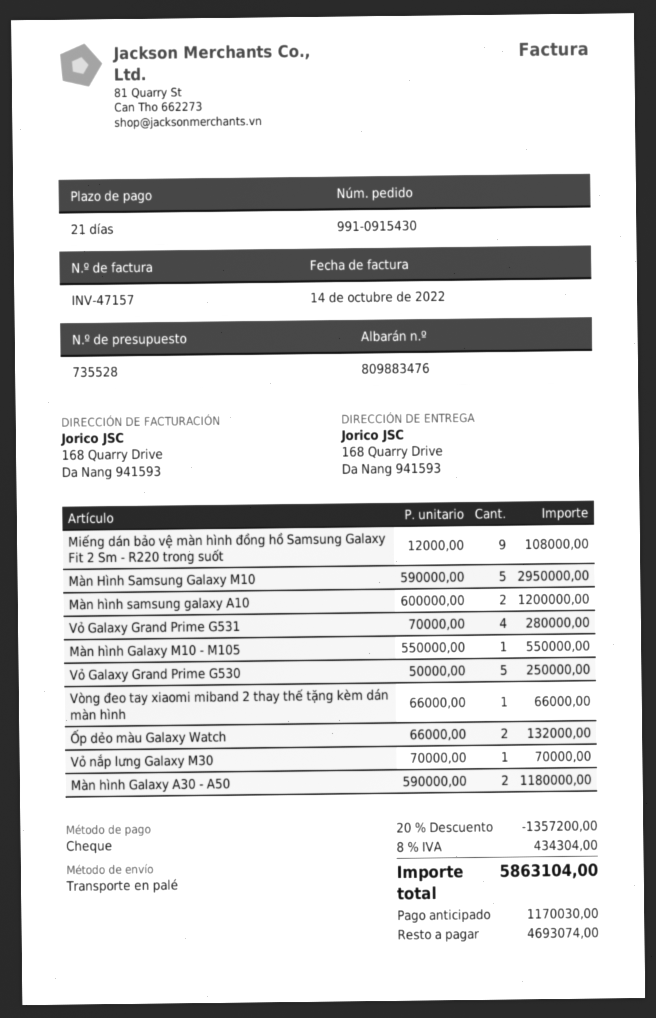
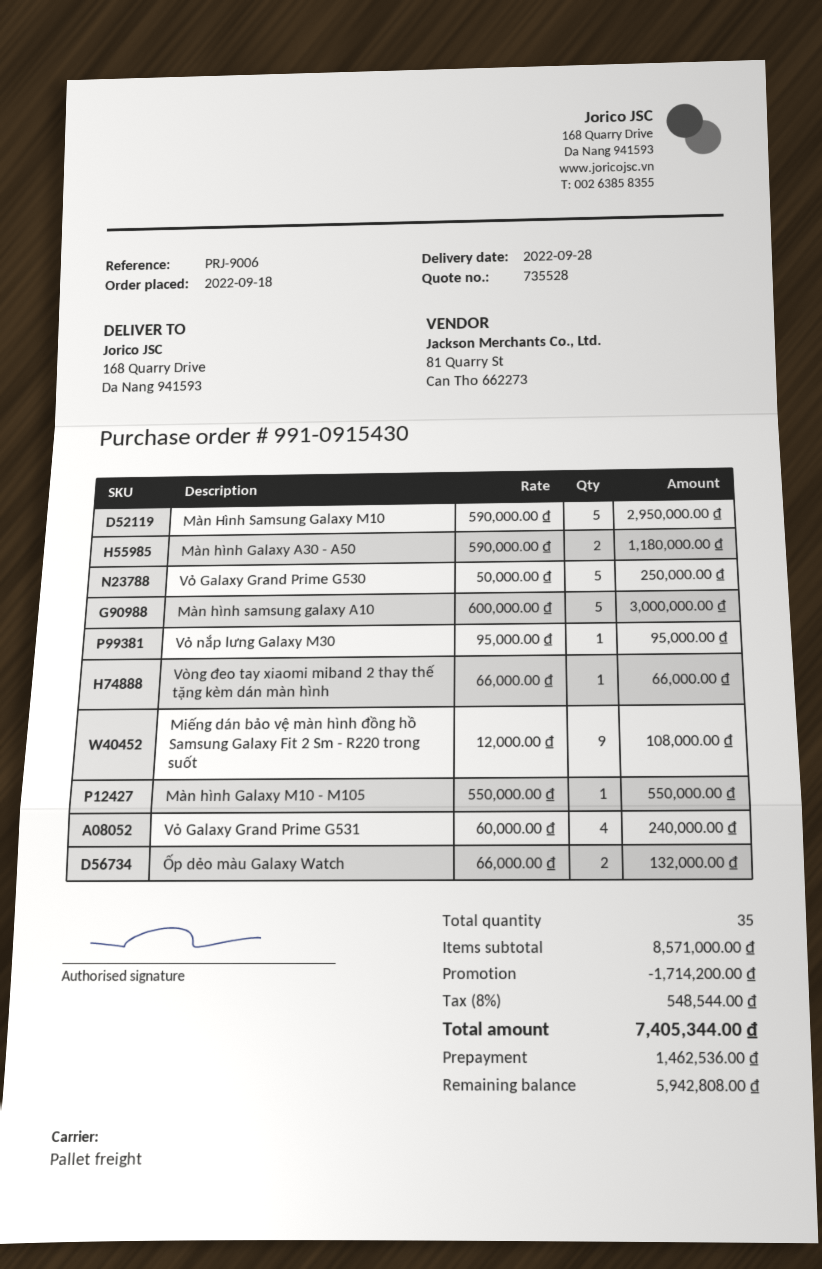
Màn hình samsung galaxy A10: 2 x 600000.00 = 1200000.00 -> 5 x 600000.00 = 3000000.00
Vỏ Galaxy Grand Prime G531: 4 x 70000.00 = 280000.00 -> 4 x 60000.00 = 240000.00
Vỏ nắp lưng Galaxy M30: 1 x 70000.00 = 70000.00 -> 1 x 95000.00 = 95000.00
discount: 1357200.00 -> 1714200.00
tax: 8% = 434304.00 -> 8% = 548544.00
total: 5863104.00 -> 7405344.00
deposit: 1170030.00 -> 1462536.00
balance: 4693074.00 -> 5942808.00

